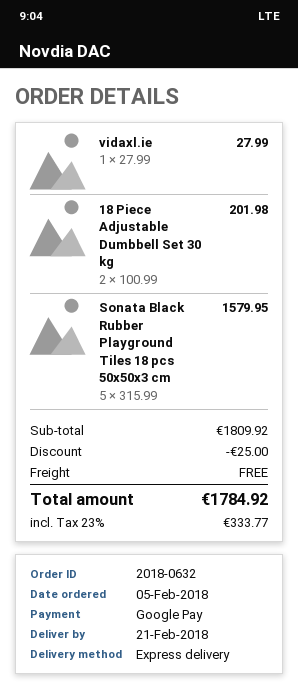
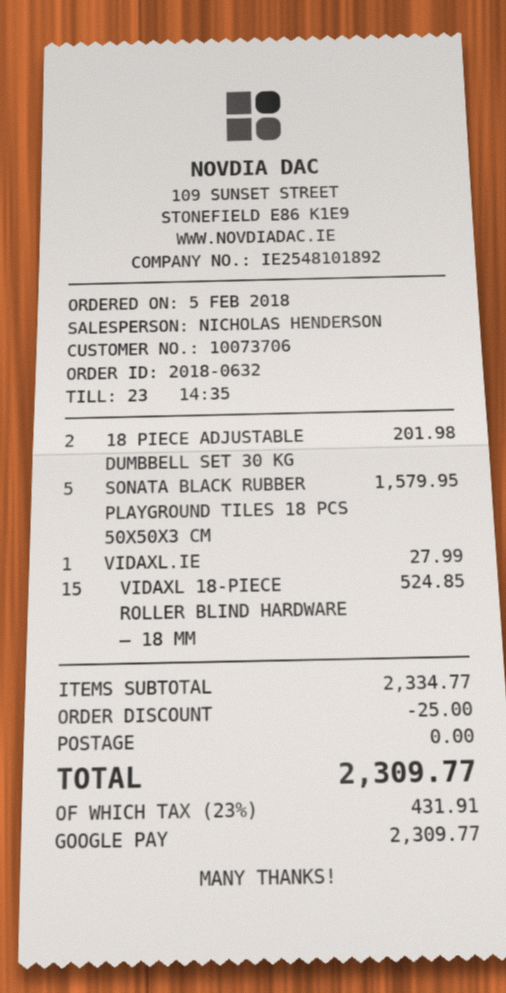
VIDAXL 18‑PIECE ROLLER BLIND HARDWARE – 18 MM: none -> 15 for 524.85
subtotal: 1809.92 -> 2334.77
tax: 23% = 333.77 -> 23% = 431.91
total: 1784.92 -> 2309.77

